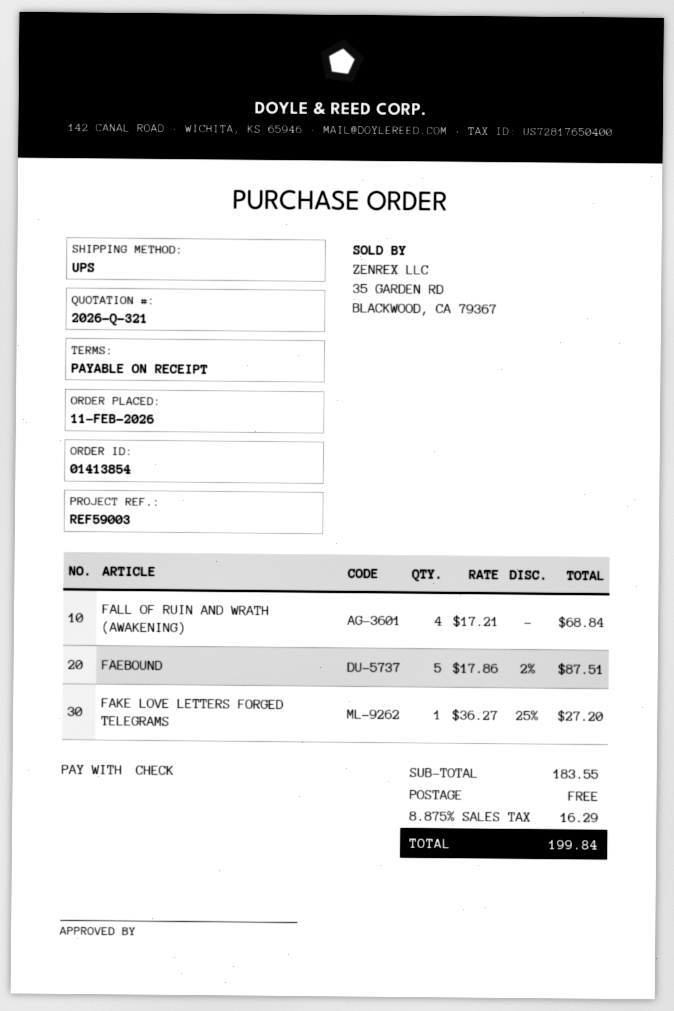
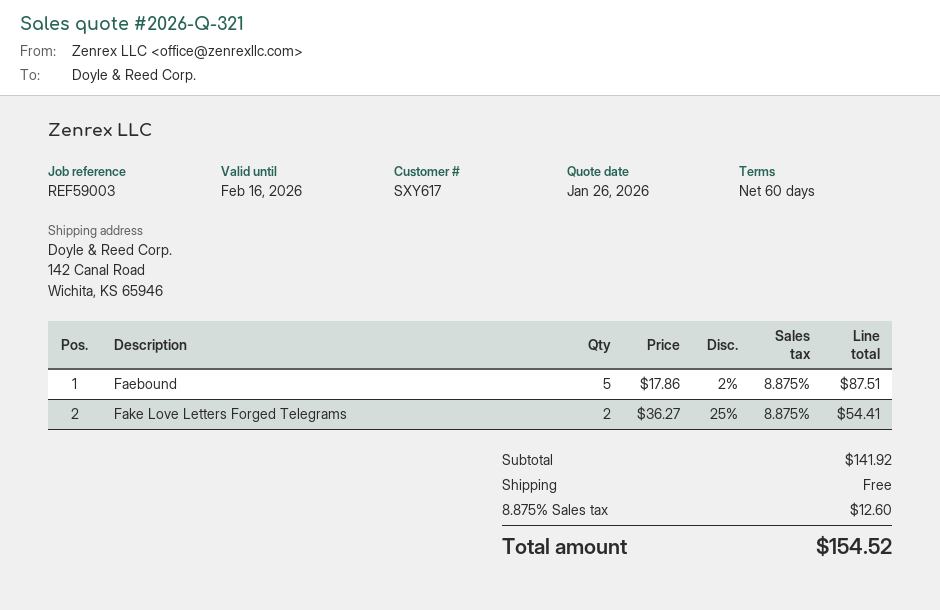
payment terms: on receipt -> 60 days
FALL OF RUIN AND WRATH (AWAKENING): 4 x 17.21 = 68.84 -> none
FAKE LOVE LETTERS FORGED TELEGRAMS: 1 x 36.27 - 25% = 27.20 -> 2 x 36.27 - 25% = 54.41
subtotal: 183.55 -> 141.92
tax: 8.875% = 16.29 -> 8.875% = 12.60
total: 199.84 -> 154.52

